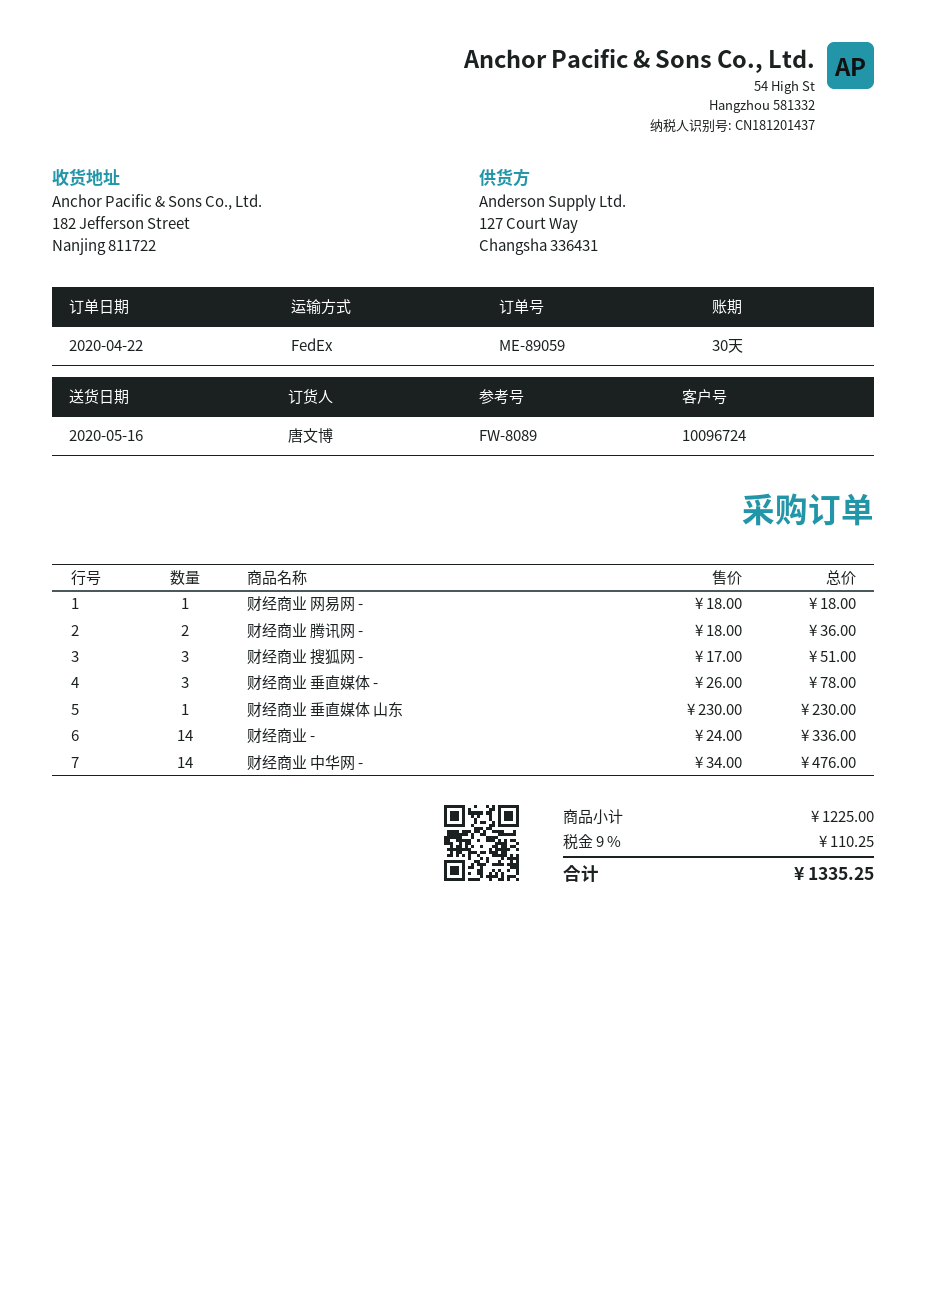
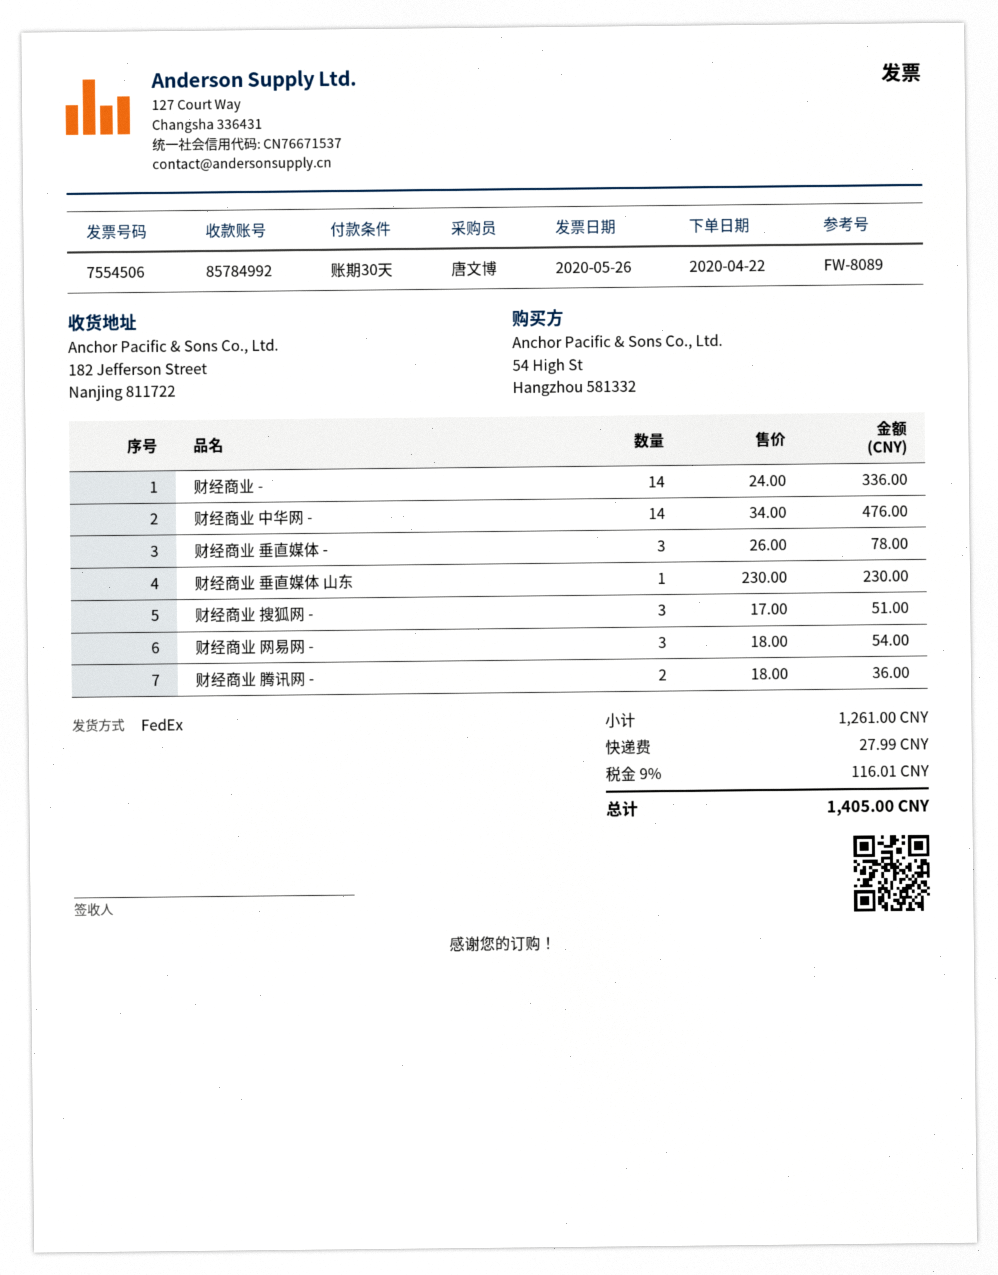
财经商业 网易网 -: 1 x 18.00 = 18.00 -> 3 x 18.00 = 54.00
subtotal: 1225.00 -> 1261.00
shipping: none -> 27.99
tax: 9% = 110.25 -> 9% = 116.01
total: 1335.25 -> 1405.00

